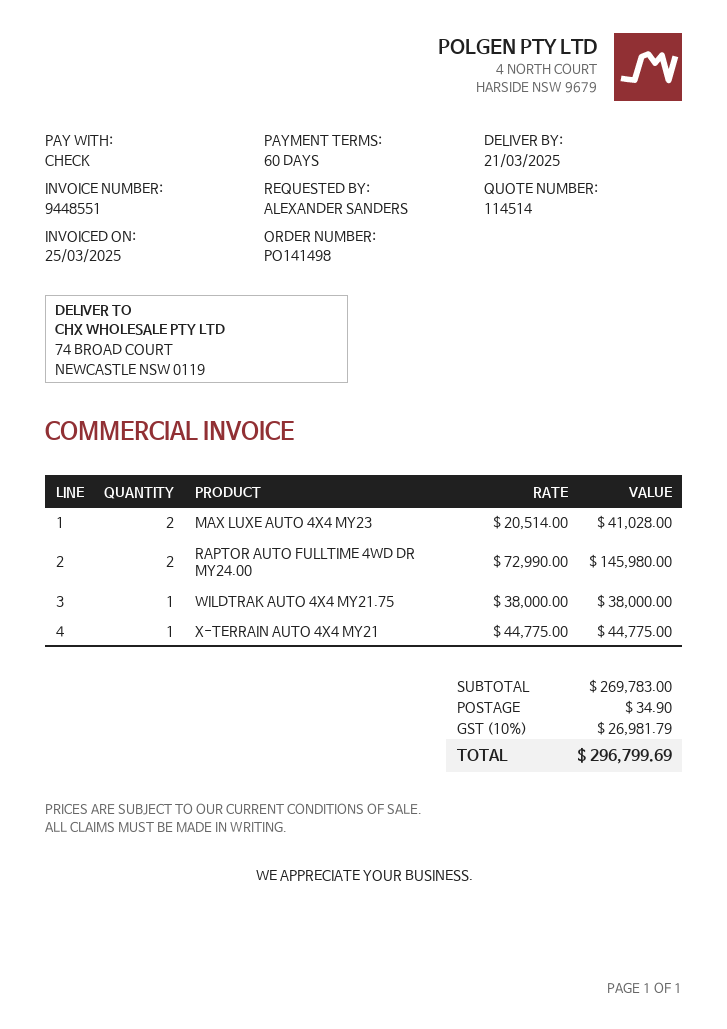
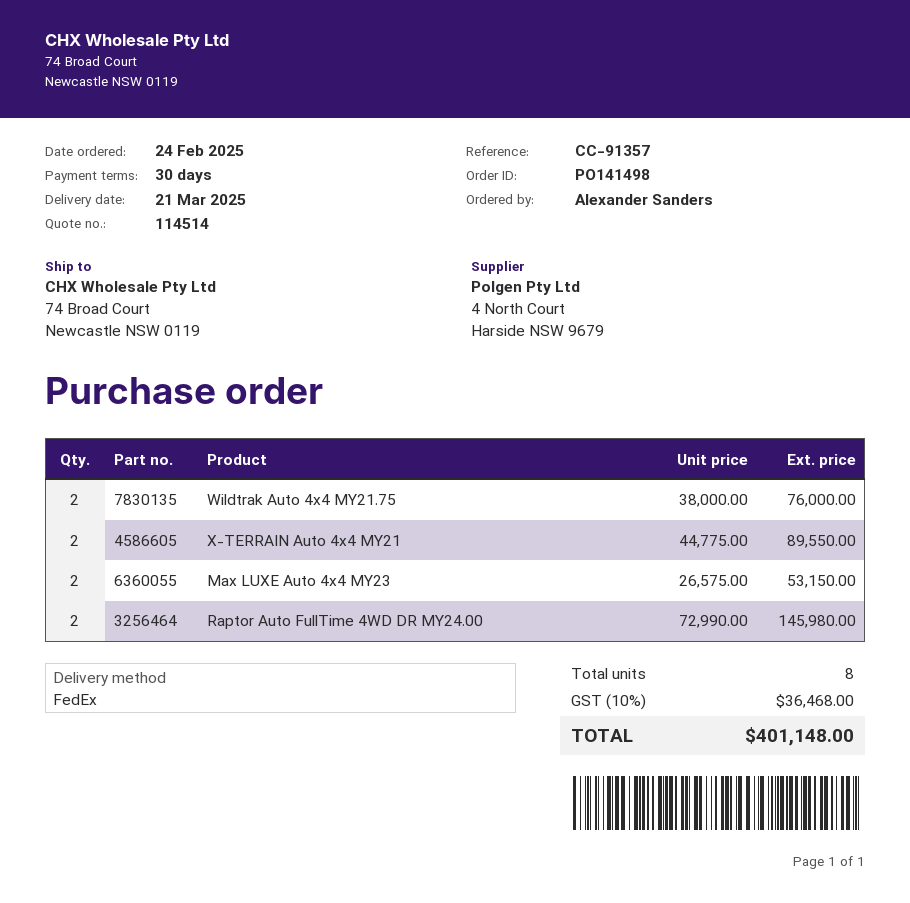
payment terms: 60 days -> 30 days
MAX LUXE AUTO 4X4 MY23: 2 x 20514.00 = 41028.00 -> 2 x 26575.00 = 53150.00
WILDTRAK AUTO 4X4 MY21.75: 1 x 38000.00 = 38000.00 -> 2 x 38000.00 = 76000.00
X-TERRAIN AUTO 4X4 MY21: 1 x 44775.00 = 44775.00 -> 2 x 44775.00 = 89550.00
shipping: 34.90 -> none
tax: 10% = 26981.79 -> 10% = 36468.00
total: 296799.69 -> 401148.00

